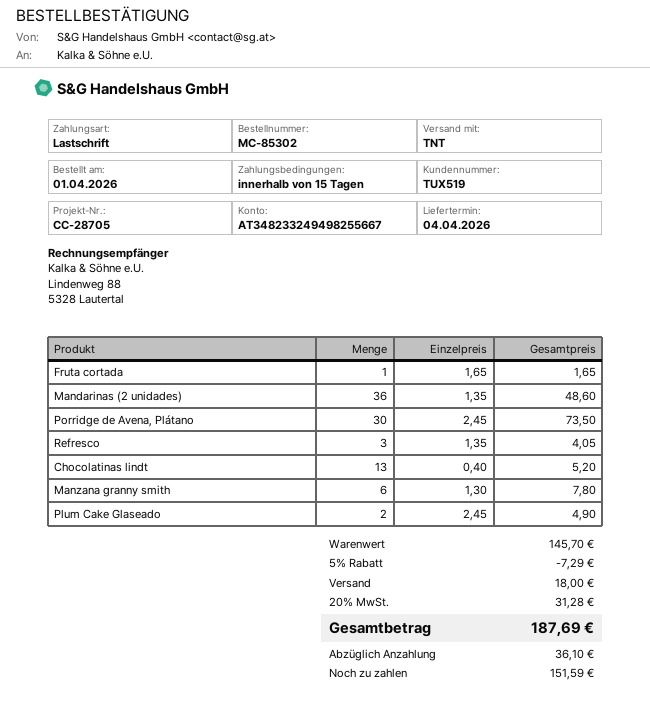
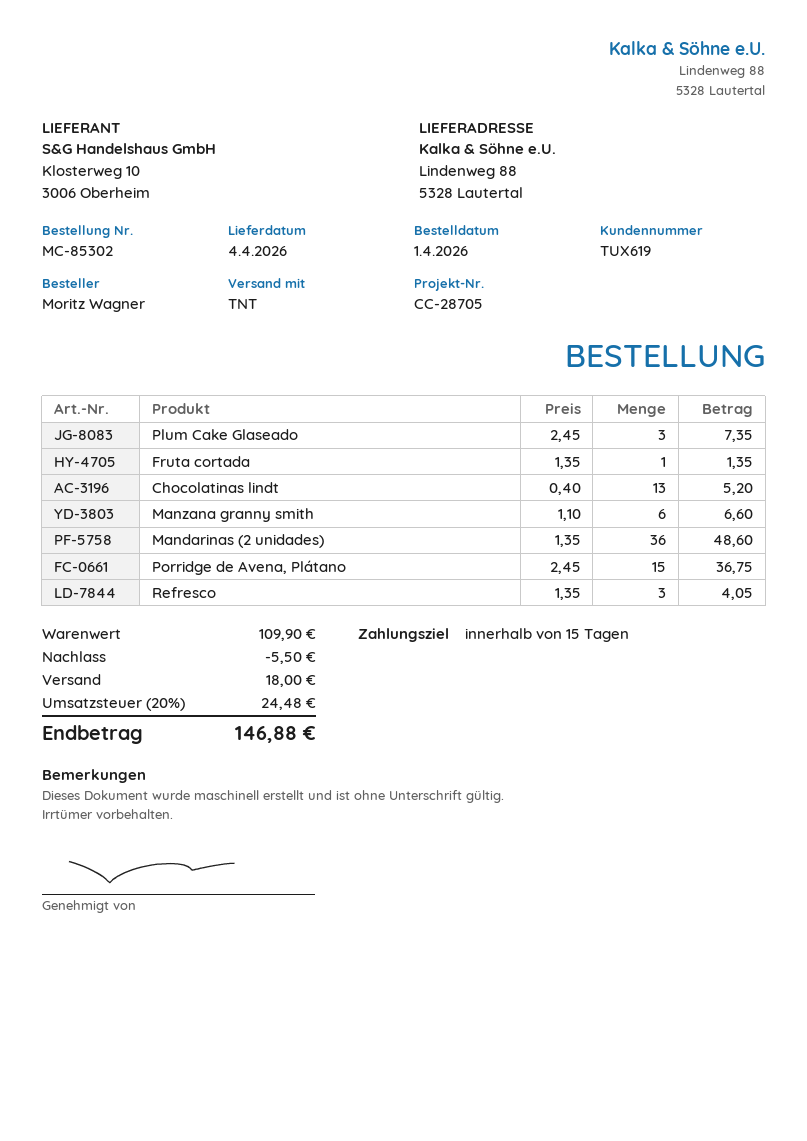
customer number: TUX519 -> TUX619
Fruta cortada: 1 x 1.65 = 1.65 -> 1 x 1.35 = 1.35
Porridge de Avena, Plátano: 30 x 2.45 = 73.50 -> 15 x 2.45 = 36.75
Manzana granny smith: 6 x 1.30 = 7.80 -> 6 x 1.10 = 6.60
Plum Cake Glaseado: 2 x 2.45 = 4.90 -> 3 x 2.45 = 7.35
subtotal: 145.70 -> 109.90
discount: 7.29 -> 5.50
tax: 20% = 31.28 -> 20% = 24.48
total: 187.69 -> 146.88

